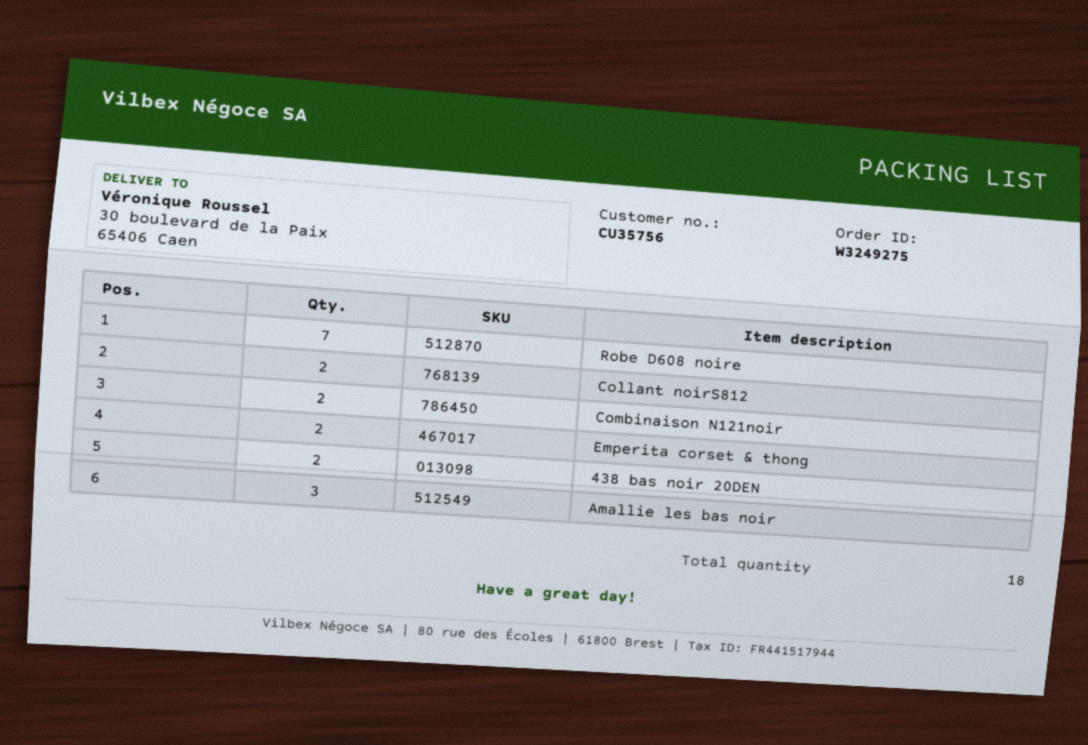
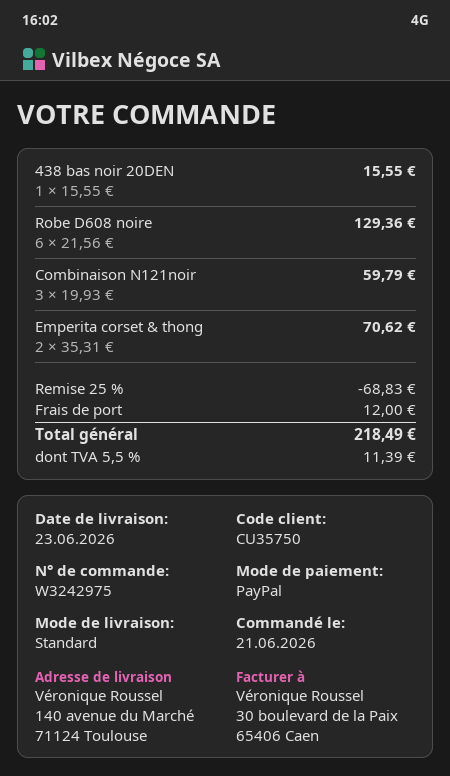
order number: W3249275 -> W3242975
customer number: CU35756 -> CU35750
ship to: 30 boulevard de la Paix, 65406 Caen -> 140 avenue du Marché, 71124 Toulouse
Robe D608 noire: 7 -> 6
Collant noirS812: 2 -> none
Combinaison N121noir: 2 -> 3
438 bas noir 20DEN: 2 -> 1
Amallie les bas noir: 3 -> none

